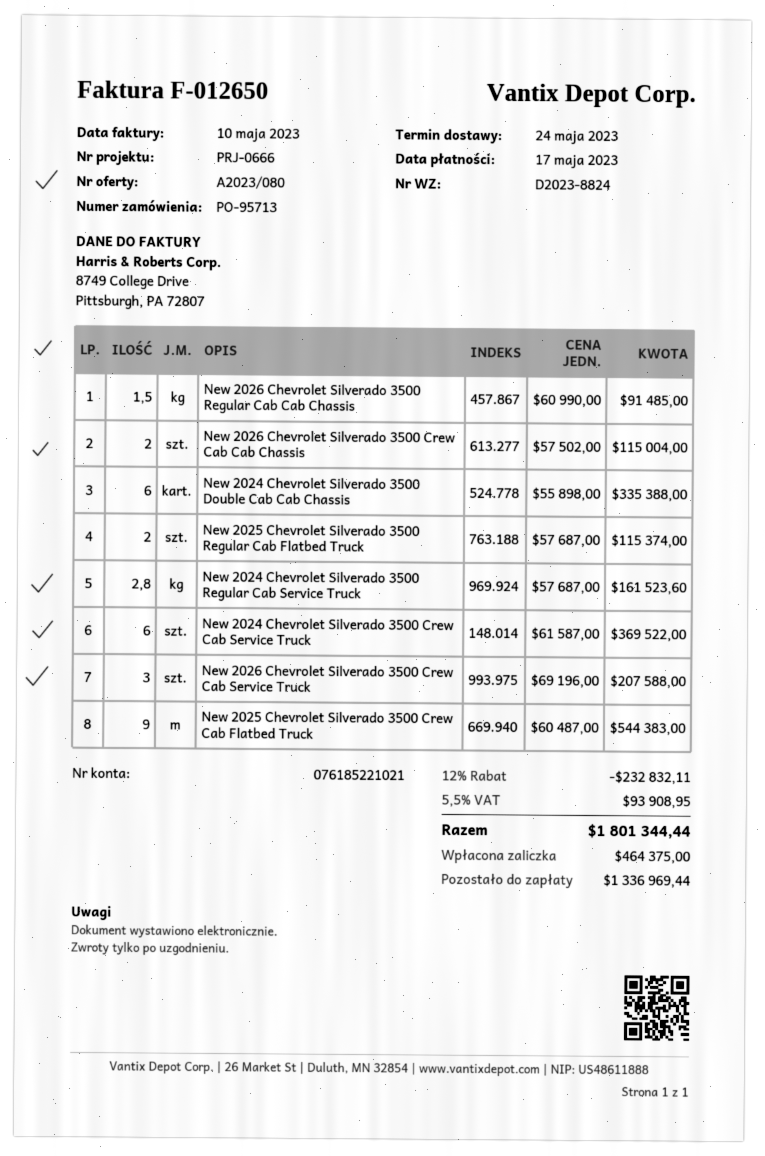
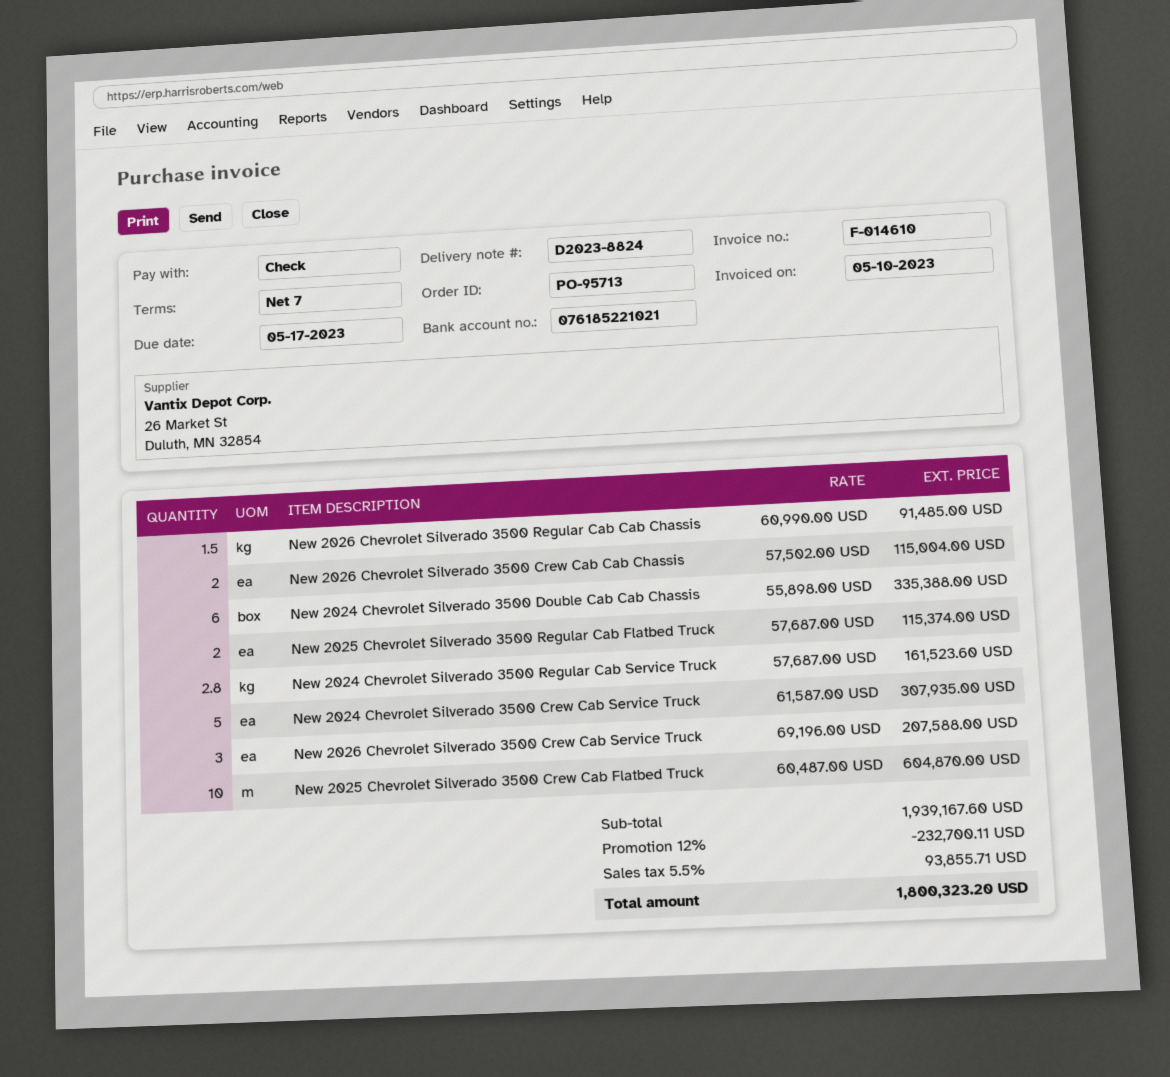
invoice number: F-012650 -> F-014610
New 2024 Chevrolet Silverado 3500 Crew Cab Service Truck: 6 x 61587.00 = 369522.00 -> 5 x 61587.00 = 307935.00
New 2025 Chevrolet Silverado 3500 Crew Cab Flatbed Truck: 9 x 60487.00 = 544383.00 -> 10 x 60487.00 = 604870.00
discount: 12% = 232832.11 -> 12% = 232700.11
tax: 5.5% = 93908.95 -> 5.5% = 93855.71
total: 1801344.44 -> 1800323.20

